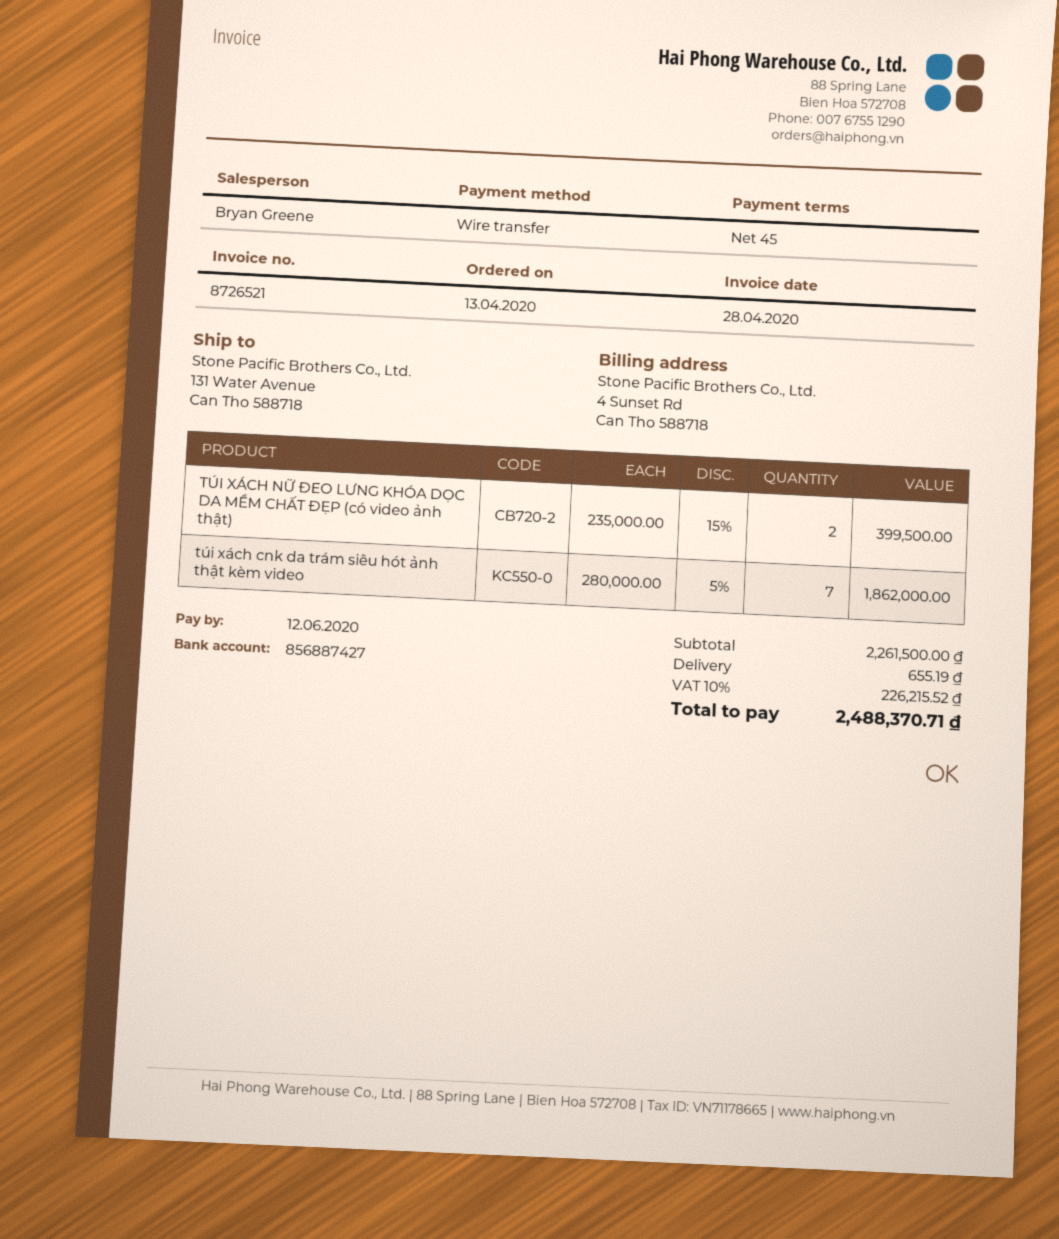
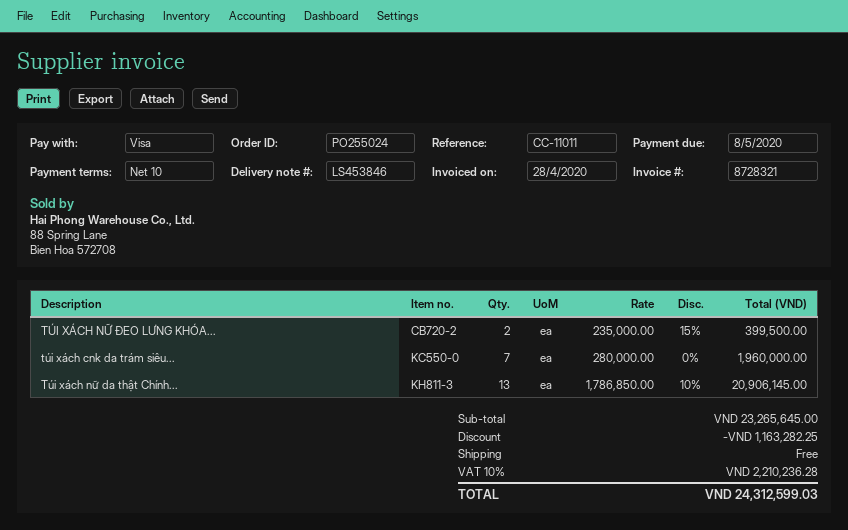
invoice number: 8726521 -> 8728321
payment terms: 45 days -> 10 days
due date: 2020-06-12 -> 2020-05-08
payment method: bank transfer -> Visa
túi xách cnk da trám siêu hót ảnh thật kèm video: 7 x 280000.00 - 5% = 1862000.00 -> 7 x 280000.00 = 1960000.00
Túi xách nữ da thật Chính...: none -> 13 x 1786850.00 - 10% = 20906145.00
subtotal: 2261500.00 -> 23265645.00
discount: none -> 1163282.25
shipping: 655.19 -> 0.00
tax: 10% = 226215.52 -> 10% = 2210236.28
total: 2488370.71 -> 24312599.03

